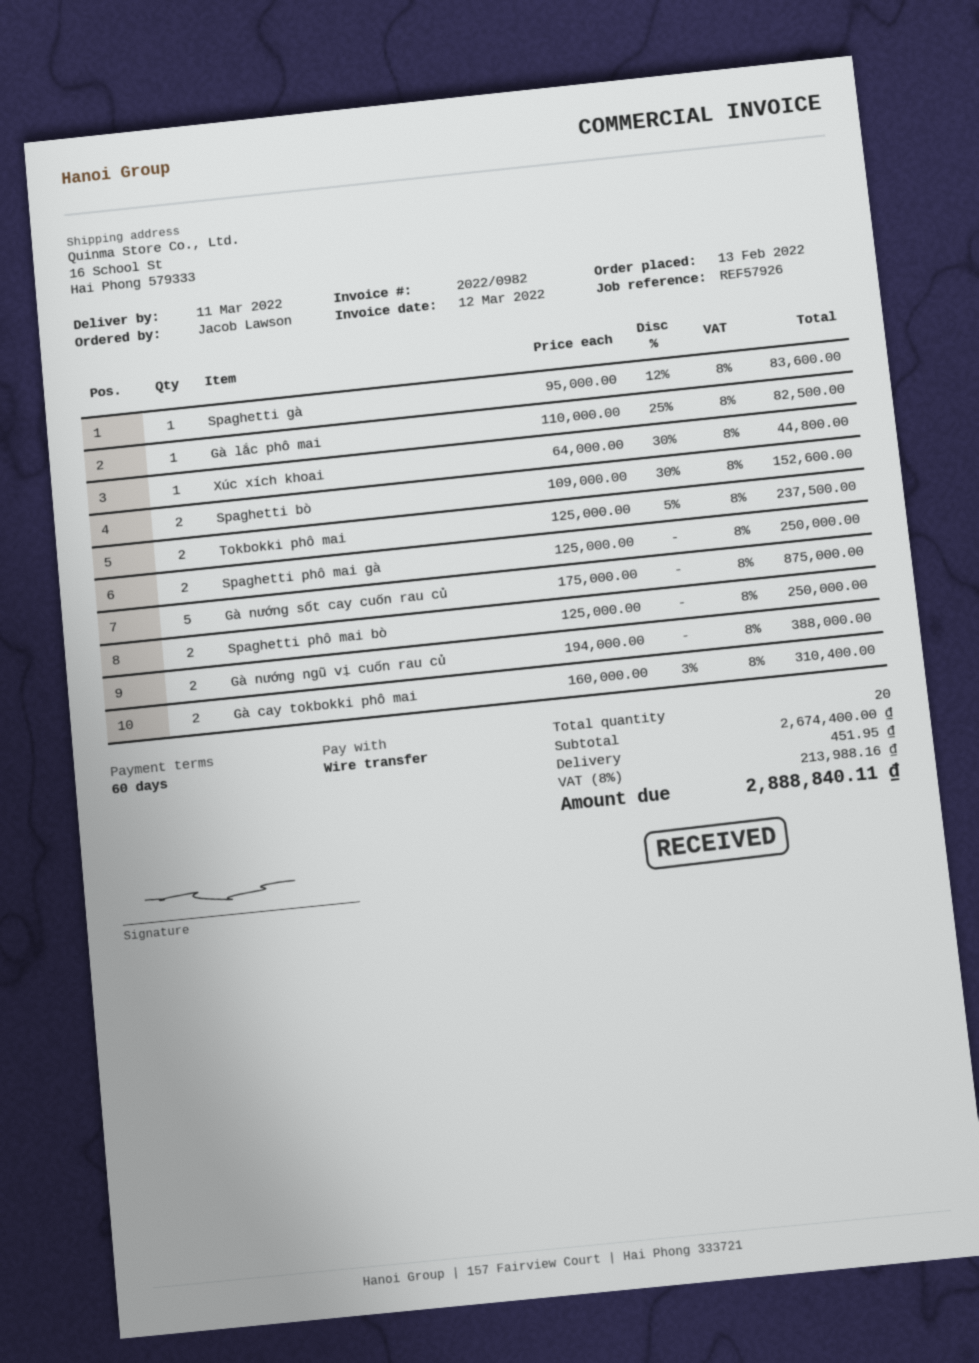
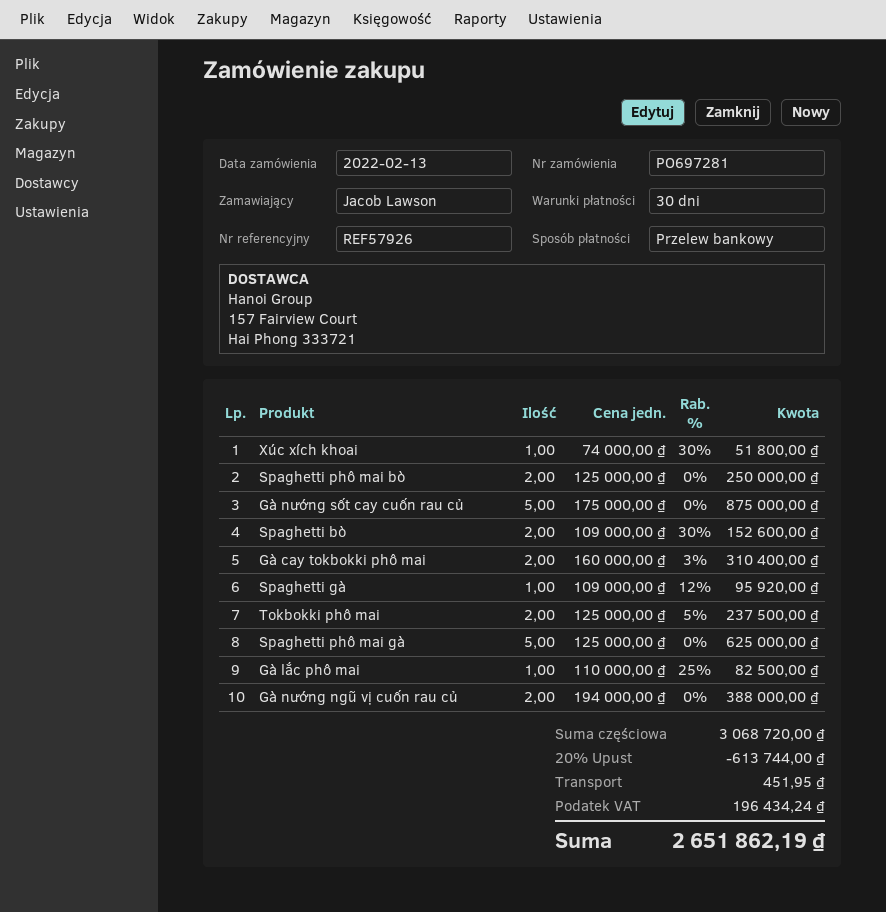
payment terms: 60 days -> 30 days
Spaghetti gà: 1 x 95000.00 - 12% = 83600.00 -> 1 x 109000.00 - 12% = 95920.00
Xúc xích khoai: 1 x 64000.00 - 30% = 44800.00 -> 1 x 74000.00 - 30% = 51800.00
Spaghetti phô mai gà: 2 x 125000.00 = 250000.00 -> 5 x 125000.00 = 625000.00
subtotal: 2674400.00 -> 3068720.00
discount: none -> 20% = 613744.00
tax: 213988.16 -> 196434.24
total: 2888840.11 -> 2651862.19

